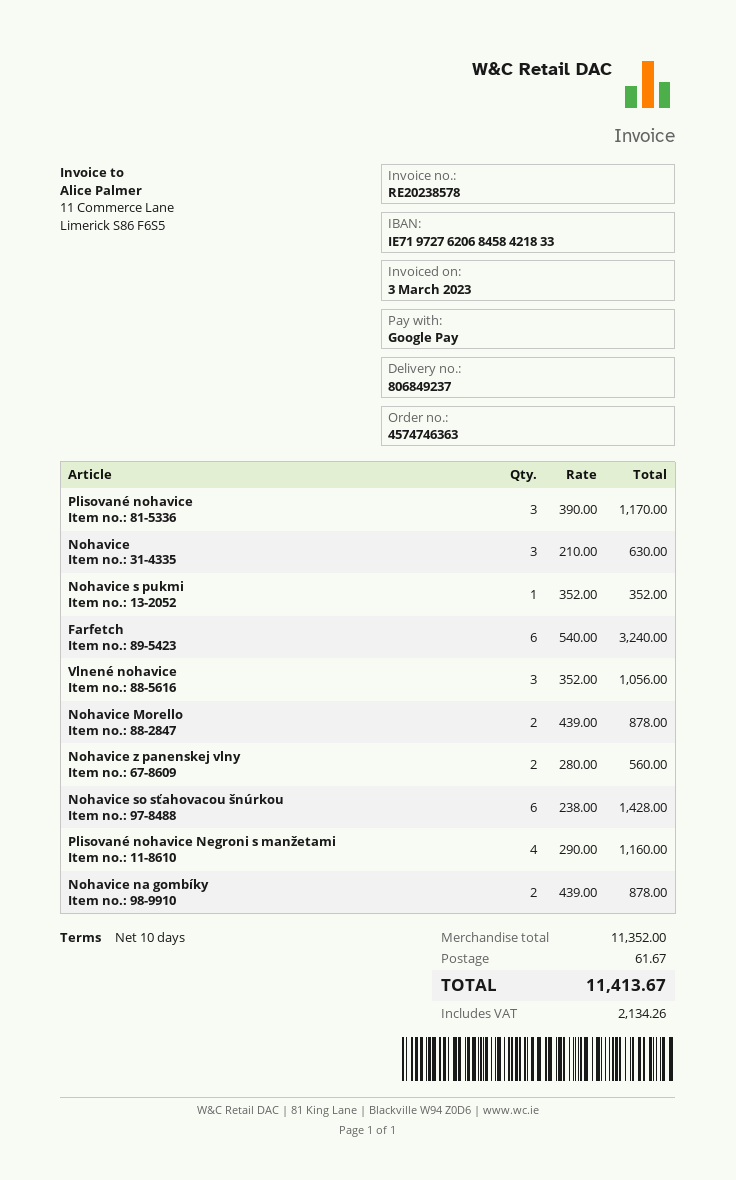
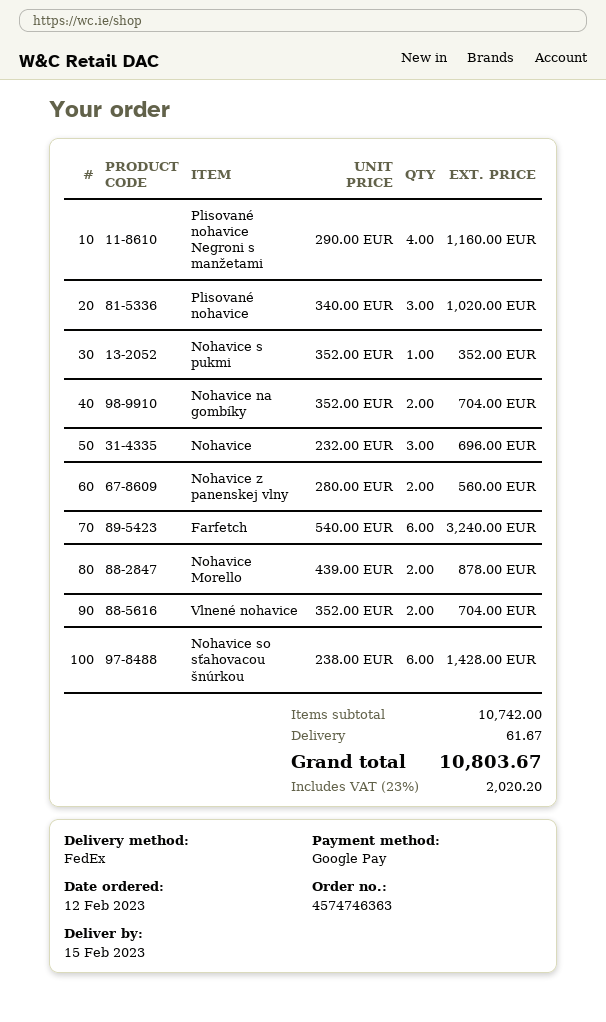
Plisované nohavice: 3 x 390.00 = 1170.00 -> 3 x 340.00 = 1020.00
Nohavice: 3 x 210.00 = 630.00 -> 3 x 232.00 = 696.00
Vlnené nohavice: 3 x 352.00 = 1056.00 -> 2 x 352.00 = 704.00
Nohavice na gombíky: 2 x 439.00 = 878.00 -> 2 x 352.00 = 704.00
subtotal: 11352.00 -> 10742.00
tax: 2134.26 -> 2020.20
total: 11413.67 -> 10803.67

